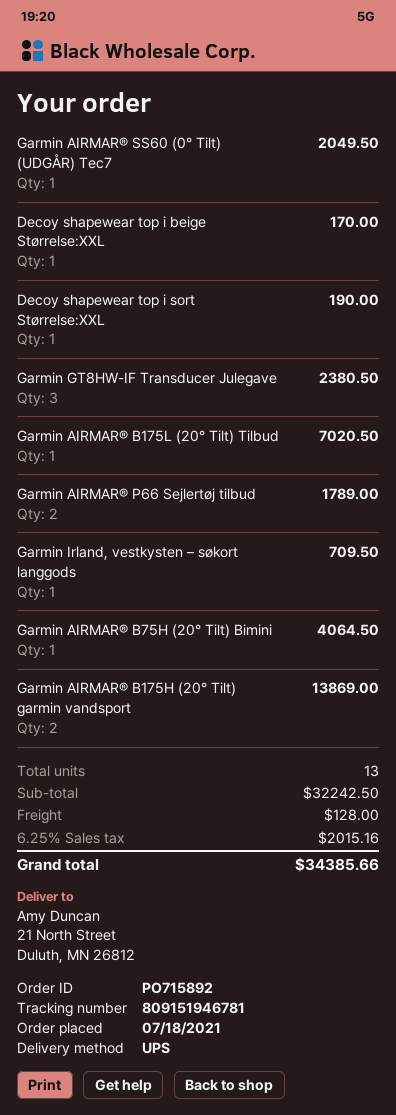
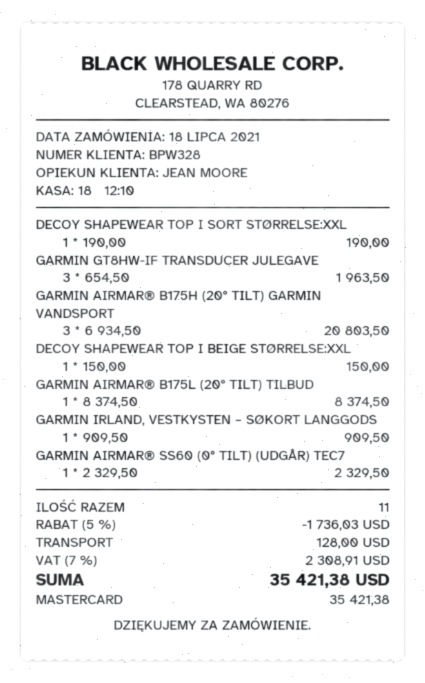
Garmin AIRMAR® SS60 (0° Tilt) (UDGÅR) Tec7: 1 for 2049.50 -> 1 for 2329.50
Decoy shapewear top i beige Størrelse:XXL: 1 for 170.00 -> 1 for 150.00
Garmin GT8HW-IF Transducer Julegave: 3 for 2380.50 -> 3 for 1963.50
Garmin AIRMAR® B175L (20° Tilt) Tilbud: 1 for 7020.50 -> 1 for 8374.50
Garmin AIRMAR® P66 Sejlertøj tilbud: 2 for 1789.00 -> none
Garmin Irland, vestkysten – søkort langgods: 1 for 709.50 -> 1 for 909.50
Garmin AIRMAR® B75H (20° Tilt) Bimini: 1 for 4064.50 -> none
Garmin AIRMAR® B175H (20° Tilt) garmin vandsport: 2 for 13869.00 -> 3 for 20803.50
total quantity: 13 -> 11
discount: none -> 5% = 1736.03
tax: 6.25% = 2015.16 -> 7% = 2308.91
total: 34385.66 -> 35421.38

